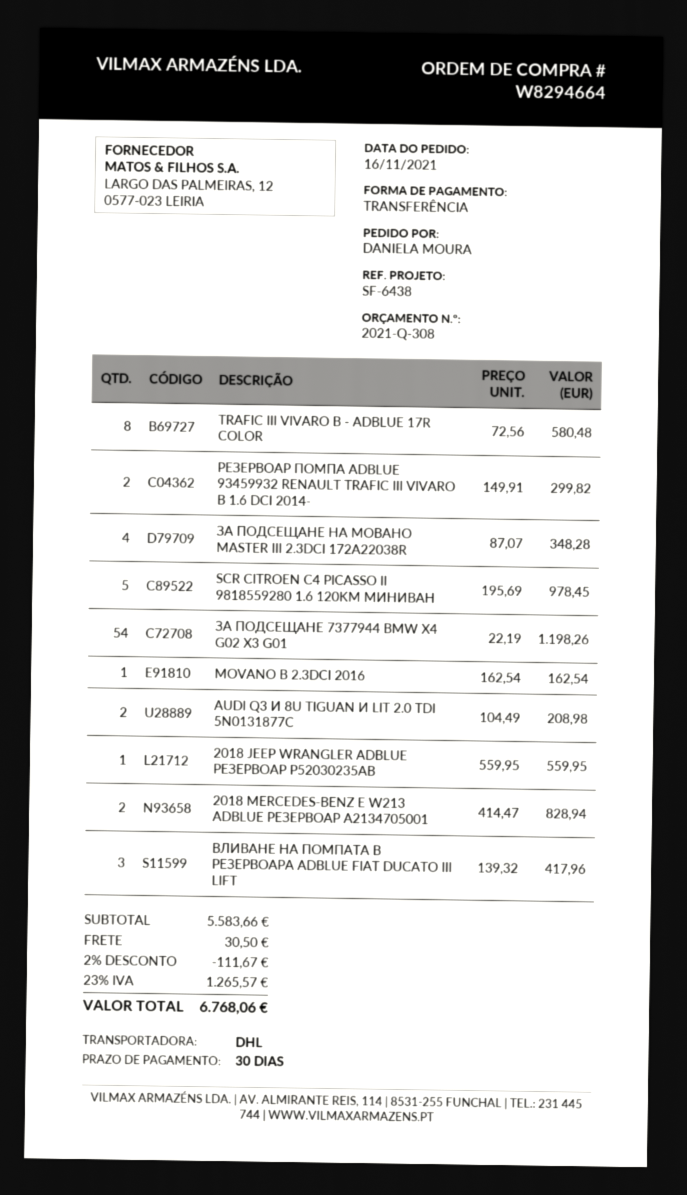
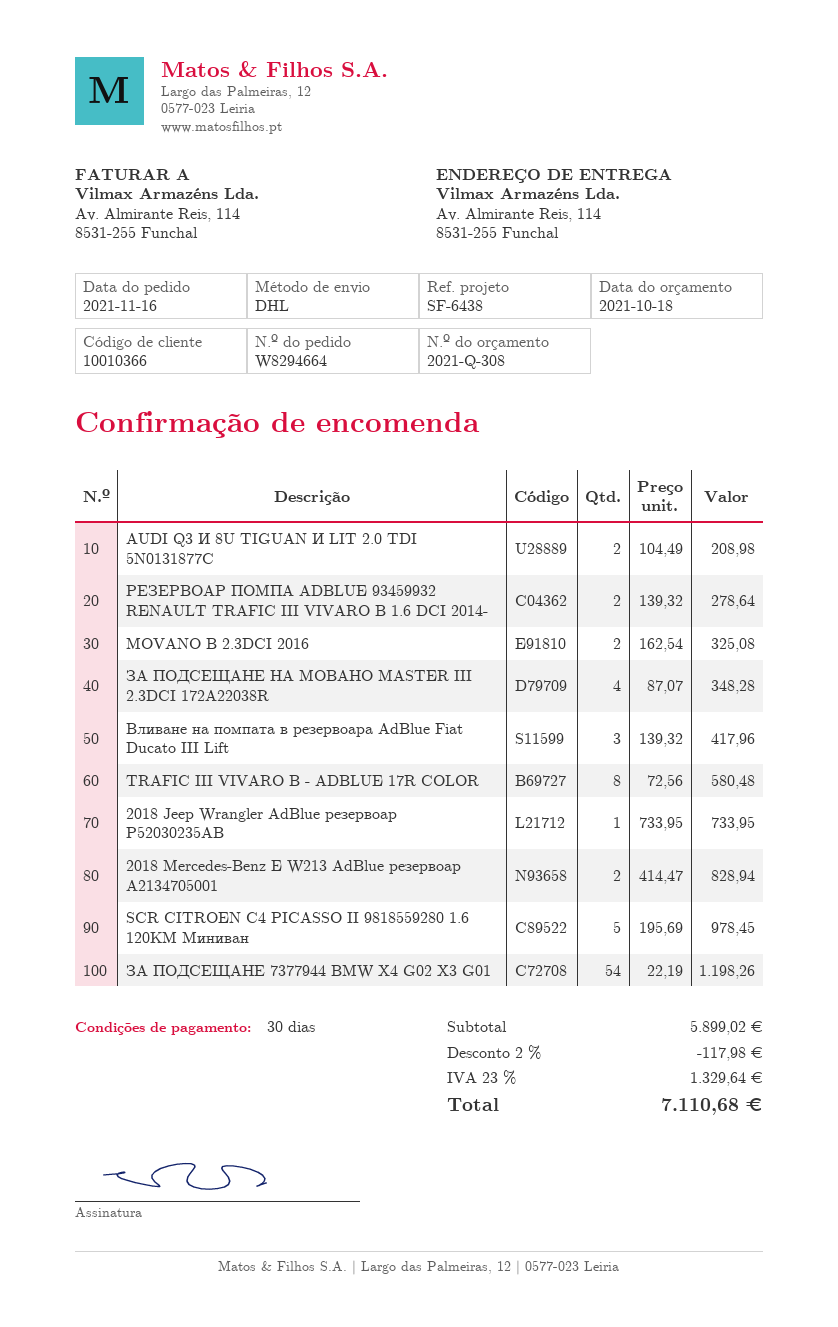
РЕЗЕРВОАР ПОМПА ADBLUE 93459932 RENAULT TRAFIC III VIVARO B 1.6 DCI 2014-: 2 x 149.91 = 299.82 -> 2 x 139.32 = 278.64
MOVANO B 2.3DCI 2016: 1 x 162.54 = 162.54 -> 2 x 162.54 = 325.08
2018 JEEP WRANGLER ADBLUE РЕЗЕРВОАР P52030235AB: 1 x 559.95 = 559.95 -> 1 x 733.95 = 733.95
subtotal: 5583.66 -> 5899.02
discount: 2% = 111.67 -> 2% = 117.98
shipping: 30.50 -> none
tax: 23% = 1265.57 -> 23% = 1329.64
total: 6768.06 -> 7110.68

